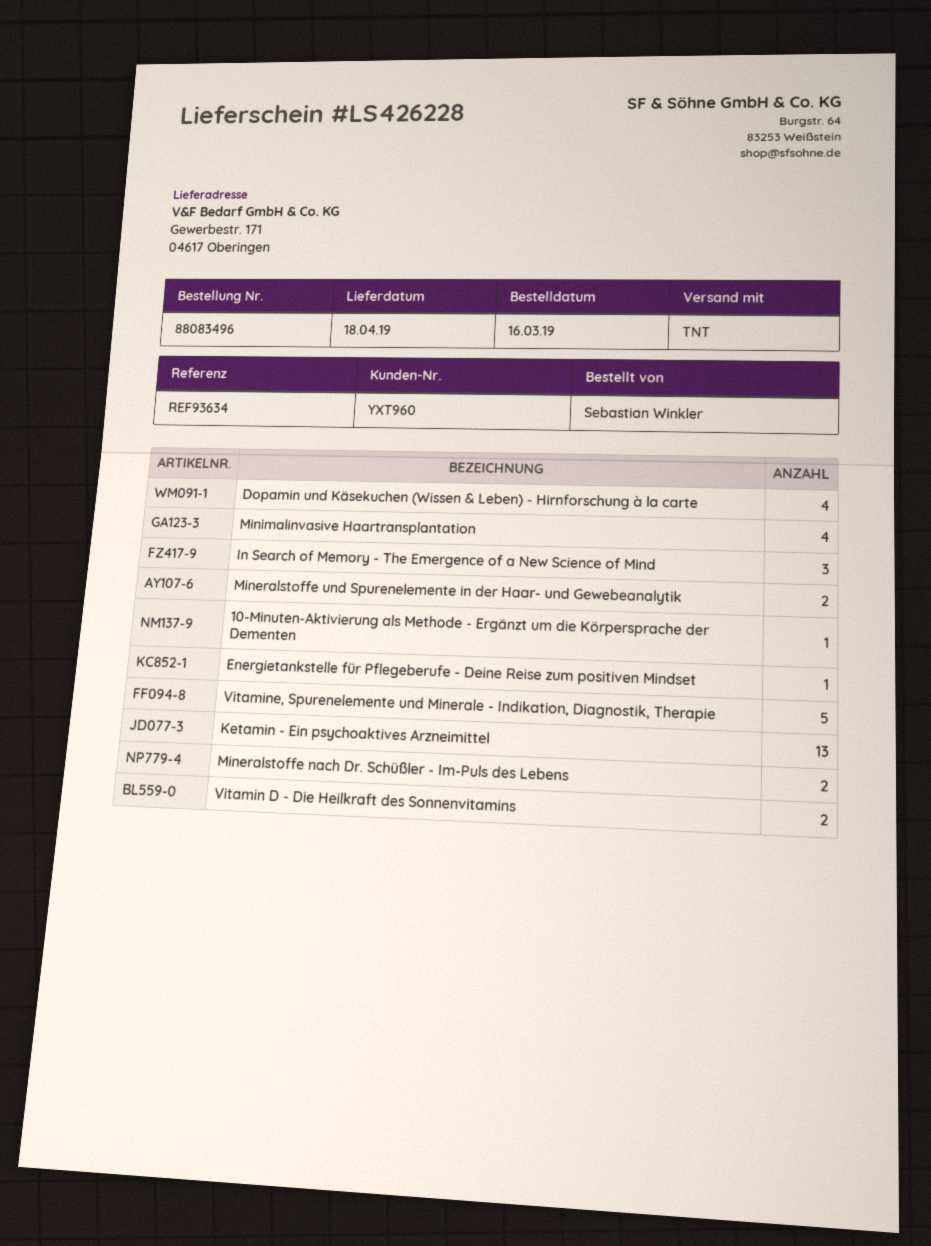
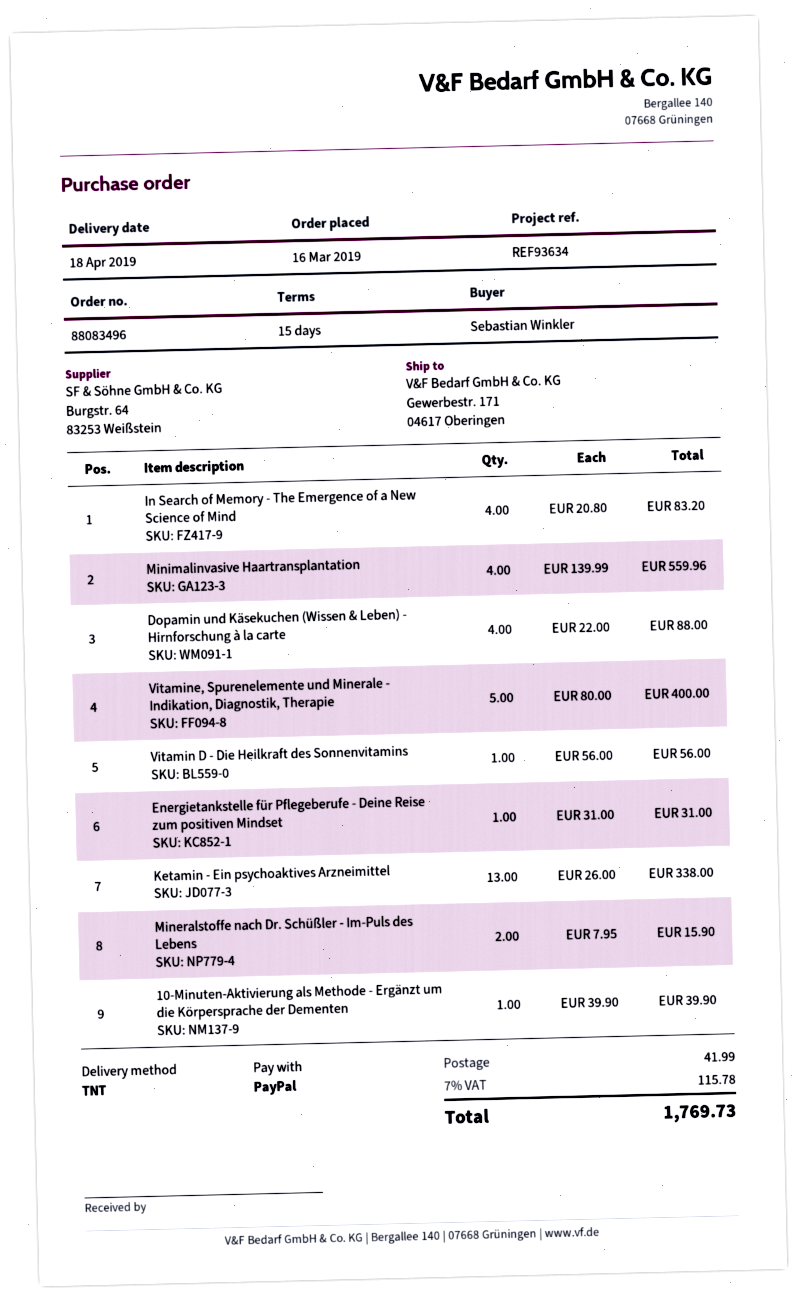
In Search of Memory - The Emergence of a New Science of Mind: 3 -> 4
Mineralstoffe und Spurenelemente in der Haar- und Gewebeanalytik: 2 -> none
Vitamin D - Die Heilkraft des Sonnenvitamins: 2 -> 1

